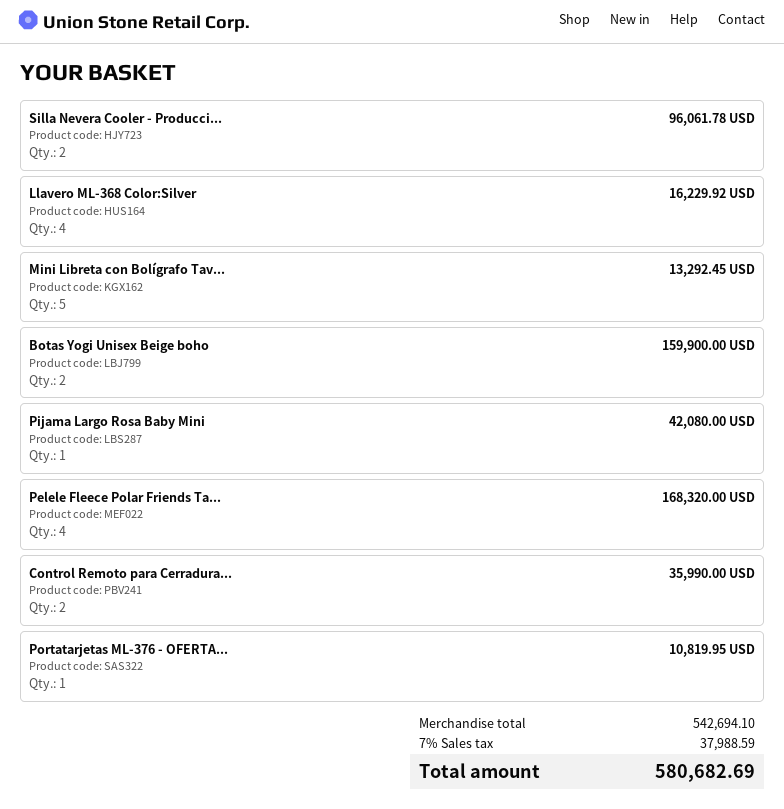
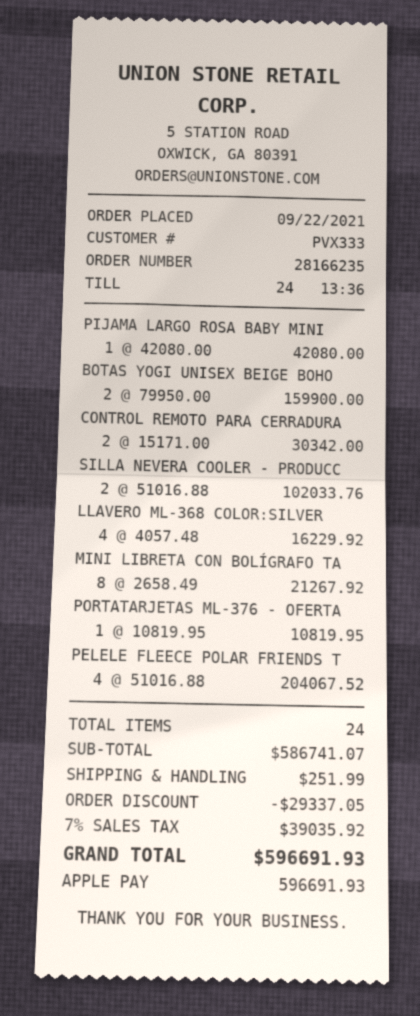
Silla Nevera Cooler - Producci...: 2 for 96061.78 -> 2 for 102033.76
Mini Libreta con Bolígrafo Tav...: 5 for 13292.45 -> 8 for 21267.92
Pelele Fleece Polar Friends Ta...: 4 for 168320.00 -> 4 for 204067.52
Control Remoto para Cerradura...: 2 for 35990.00 -> 2 for 30342.00
subtotal: 542694.10 -> 586741.07
discount: none -> 29337.05
shipping: none -> 251.99
tax: 7% = 37988.59 -> 7% = 39035.92
total: 580682.69 -> 596691.93

